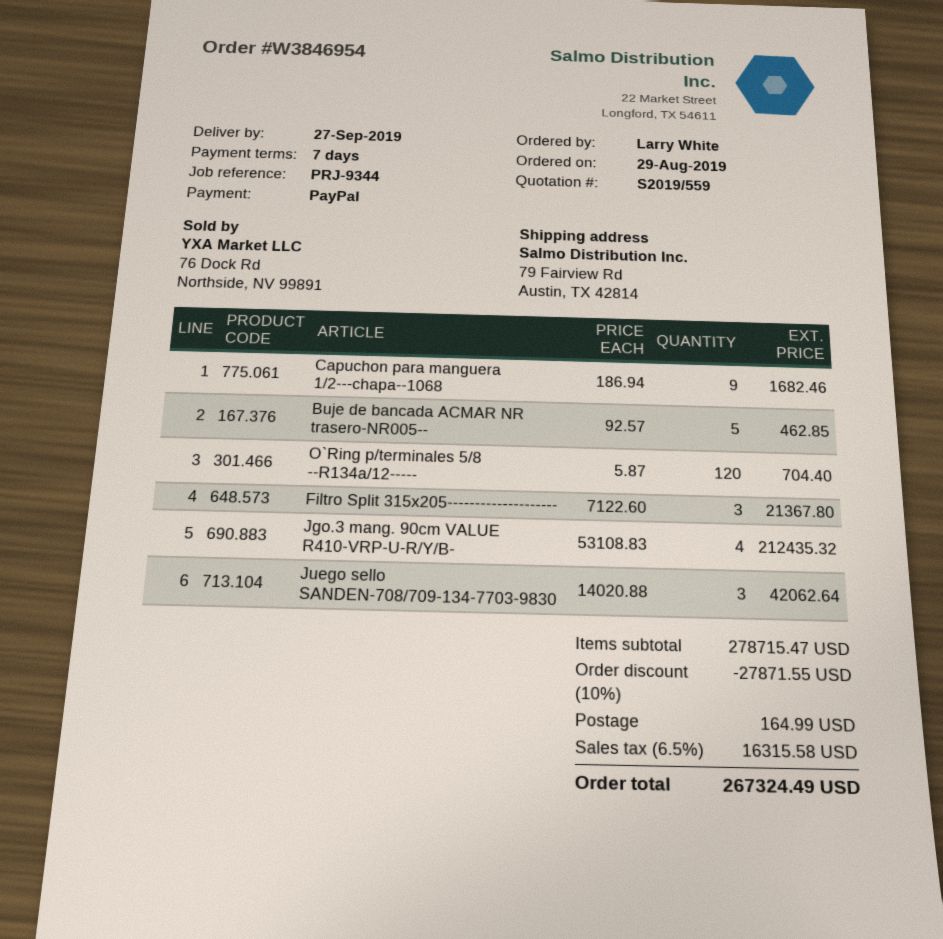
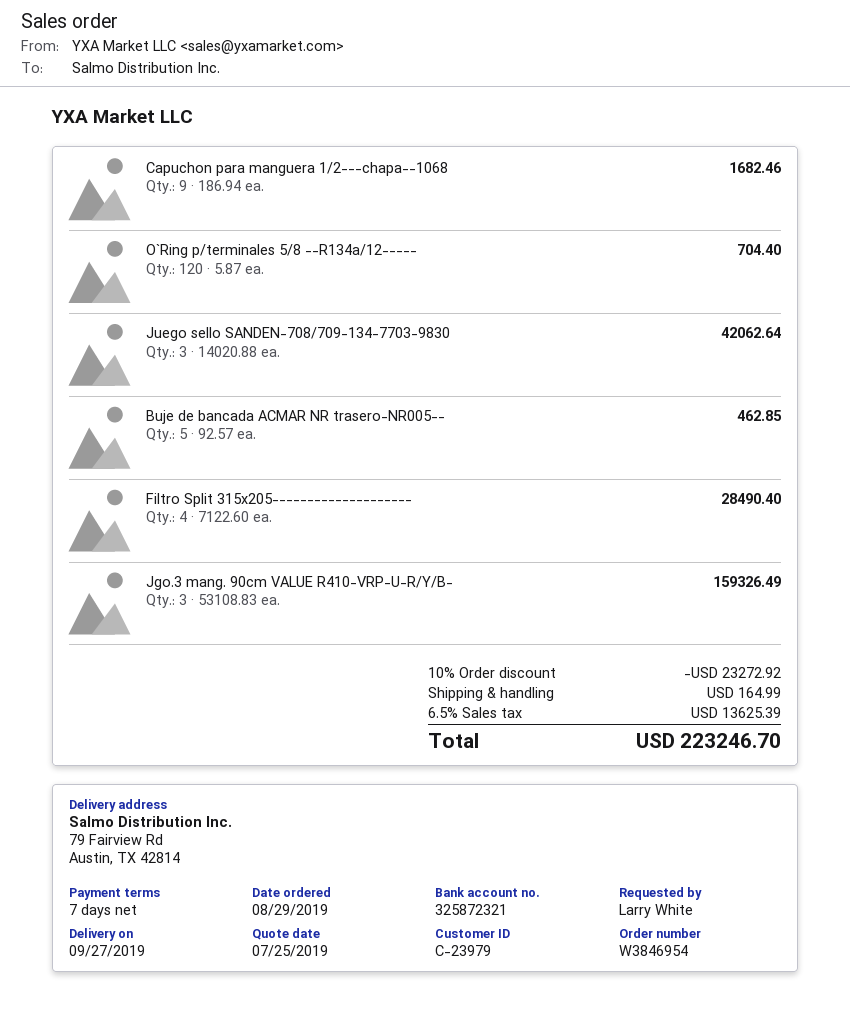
Filtro Split 315x205--------------------: 3 x 7122.60 = 21367.80 -> 4 x 7122.60 = 28490.40
Jgo.3 mang. 90cm VALUE R410-VRP-U-R/Y/B-: 4 x 53108.83 = 212435.32 -> 3 x 53108.83 = 159326.49
discount: 10% = 27871.55 -> 10% = 23272.92
tax: 6.5% = 16315.58 -> 6.5% = 13625.39
total: 267324.49 -> 223246.70

